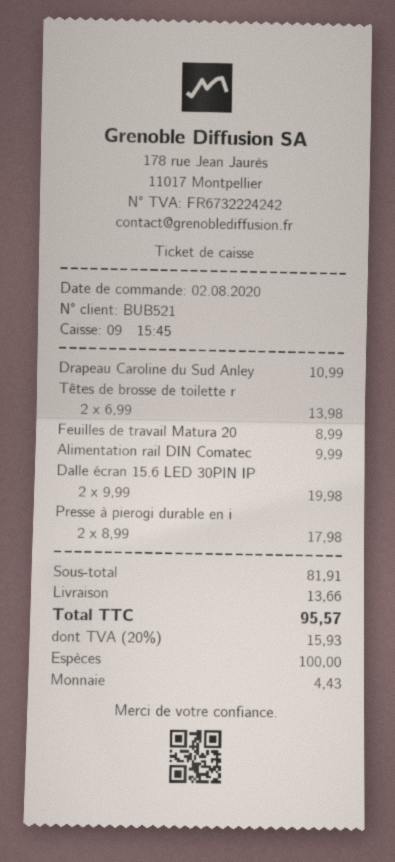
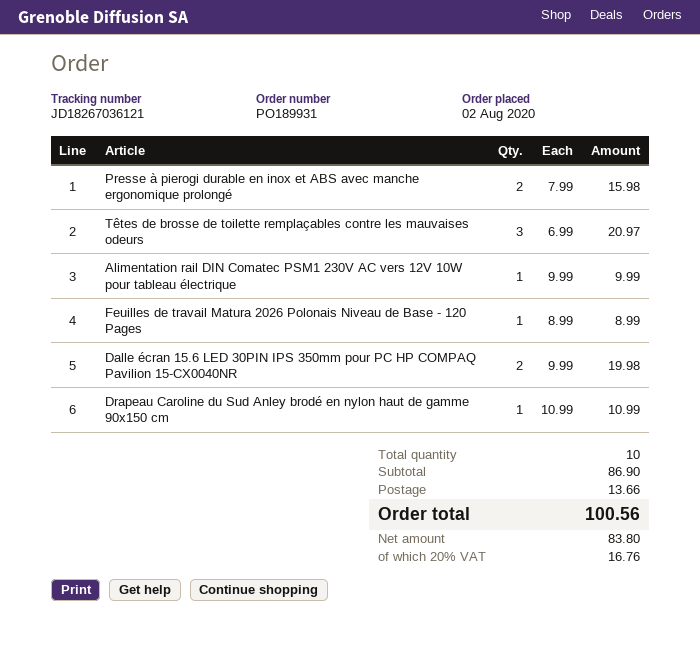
Têtes de brosse de toilette r: 2 x 6.99 = 13.98 -> 3 x 6.99 = 20.97
Presse à pierogi durable en i: 2 x 8.99 = 17.98 -> 2 x 7.99 = 15.98
subtotal: 81.91 -> 86.90
tax: 20% = 15.93 -> 20% = 16.76
total: 95.57 -> 100.56

